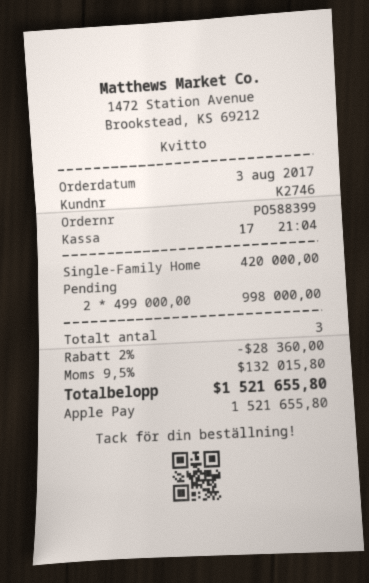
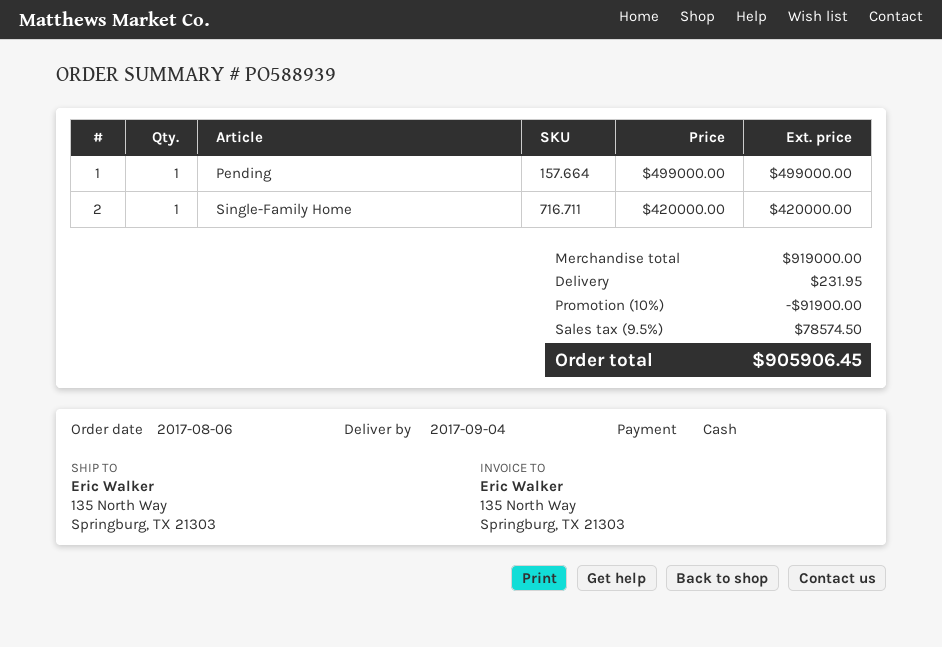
order number: PO588399 -> PO588939
order date: 2017-08-03 -> 2017-08-06
payment method: Apple Pay -> cash
Pending: 2 x 499000.00 = 998000.00 -> 1 x 499000.00 = 499000.00
discount: 2% = 28360.00 -> 10% = 91900.00
shipping: none -> 231.95
tax: 9.5% = 132015.80 -> 9.5% = 78574.50
total: 1521655.80 -> 905906.45

